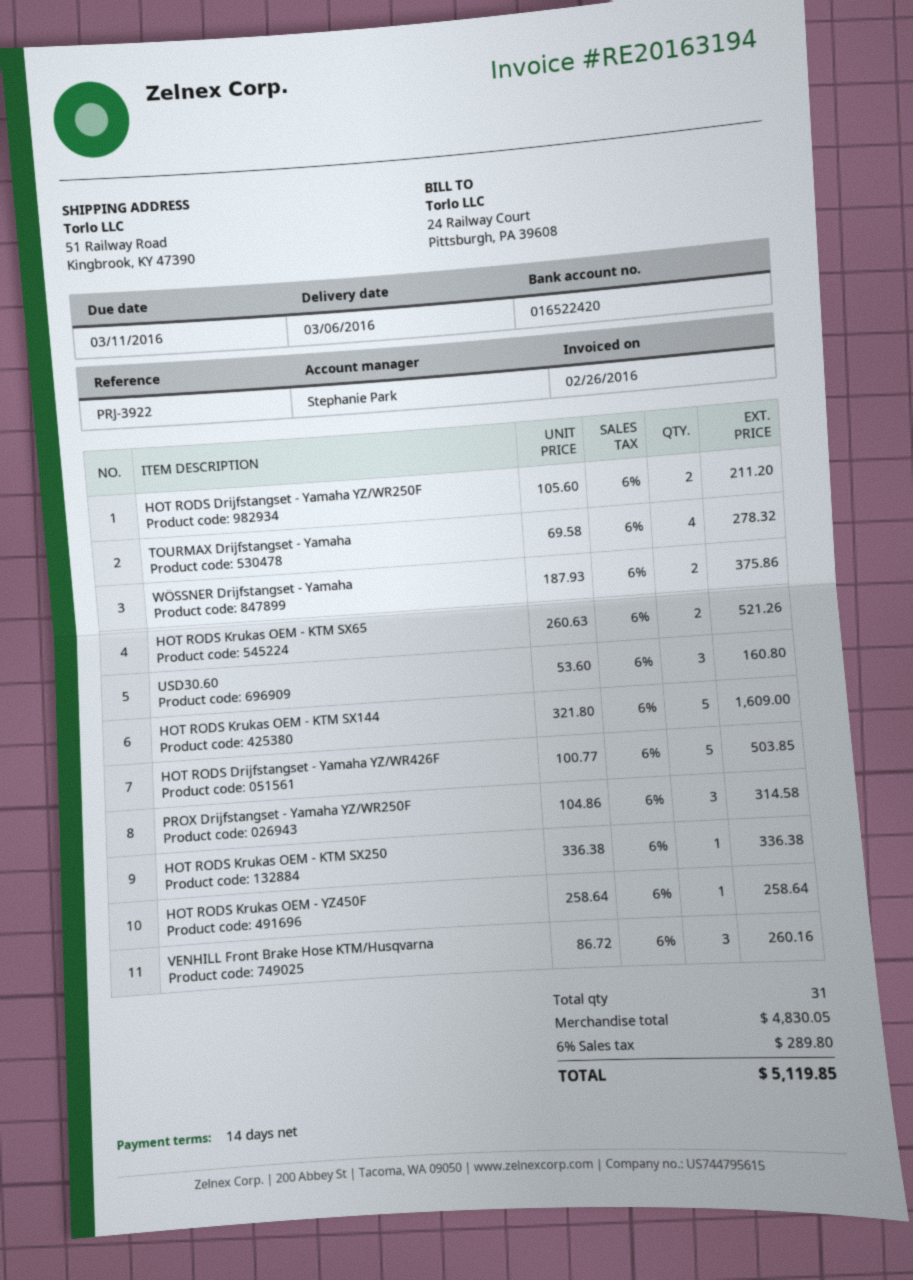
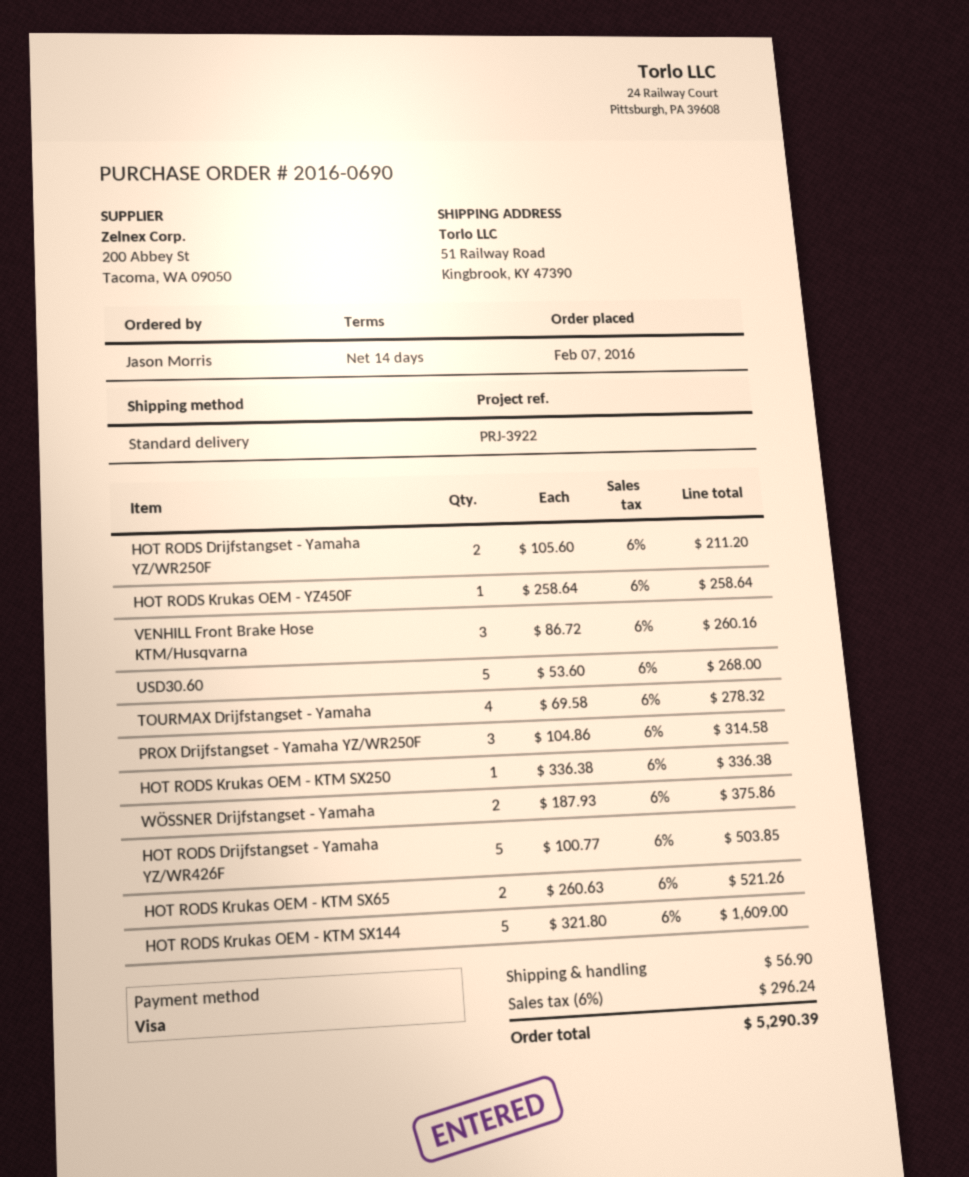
USD30.60: 3 x 53.60 = 160.80 -> 5 x 53.60 = 268.00
shipping: none -> 56.90
tax: 6% = 289.80 -> 6% = 296.24
total: 5119.85 -> 5290.39

